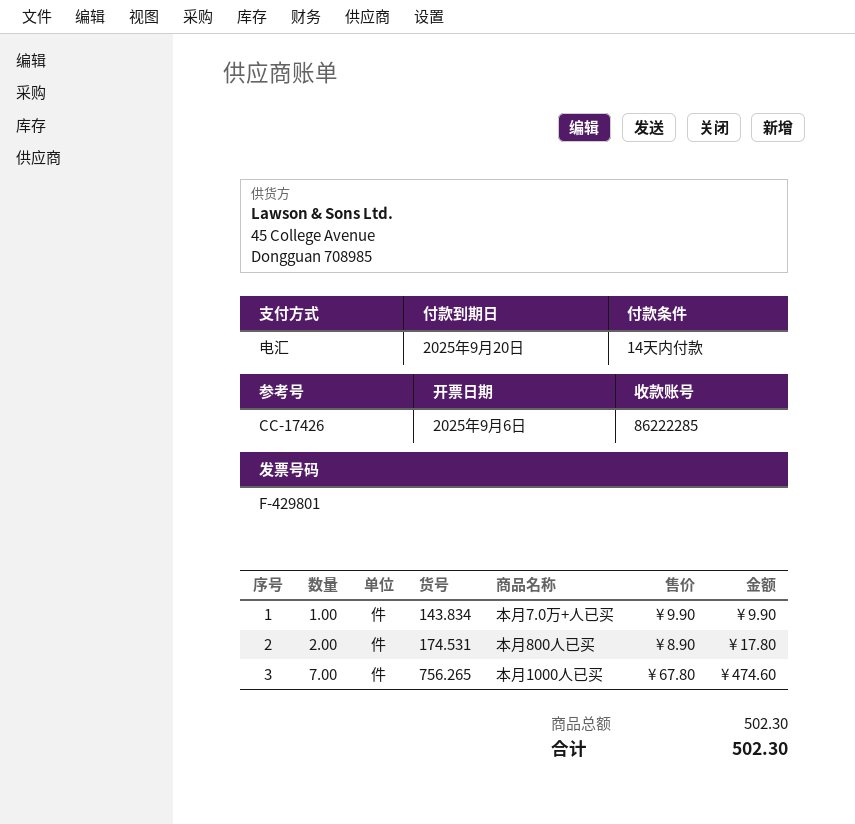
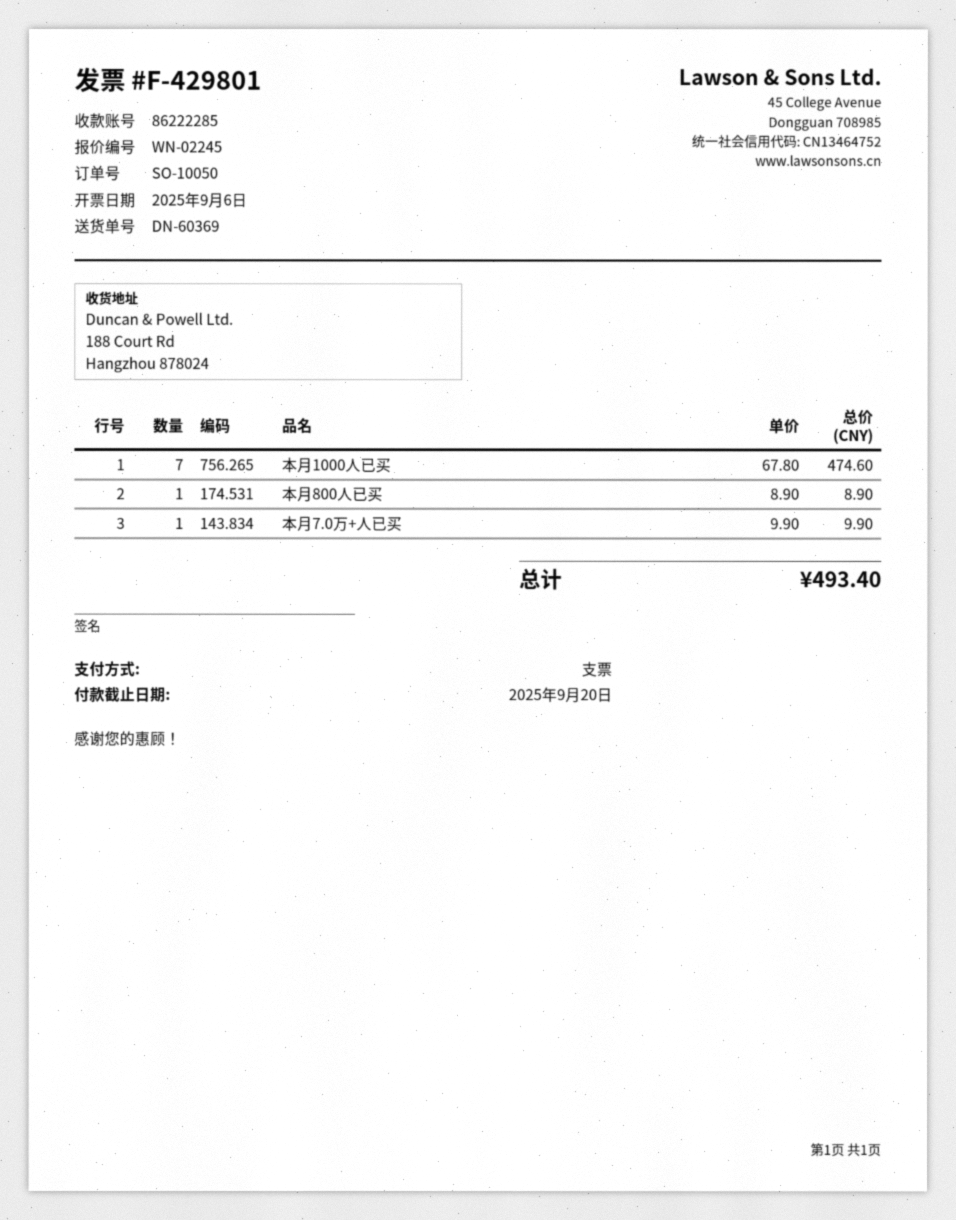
payment method: bank transfer -> cheque
本月800人已买: 2 x 8.90 = 17.80 -> 1 x 8.90 = 8.90
total: 502.30 -> 493.40

